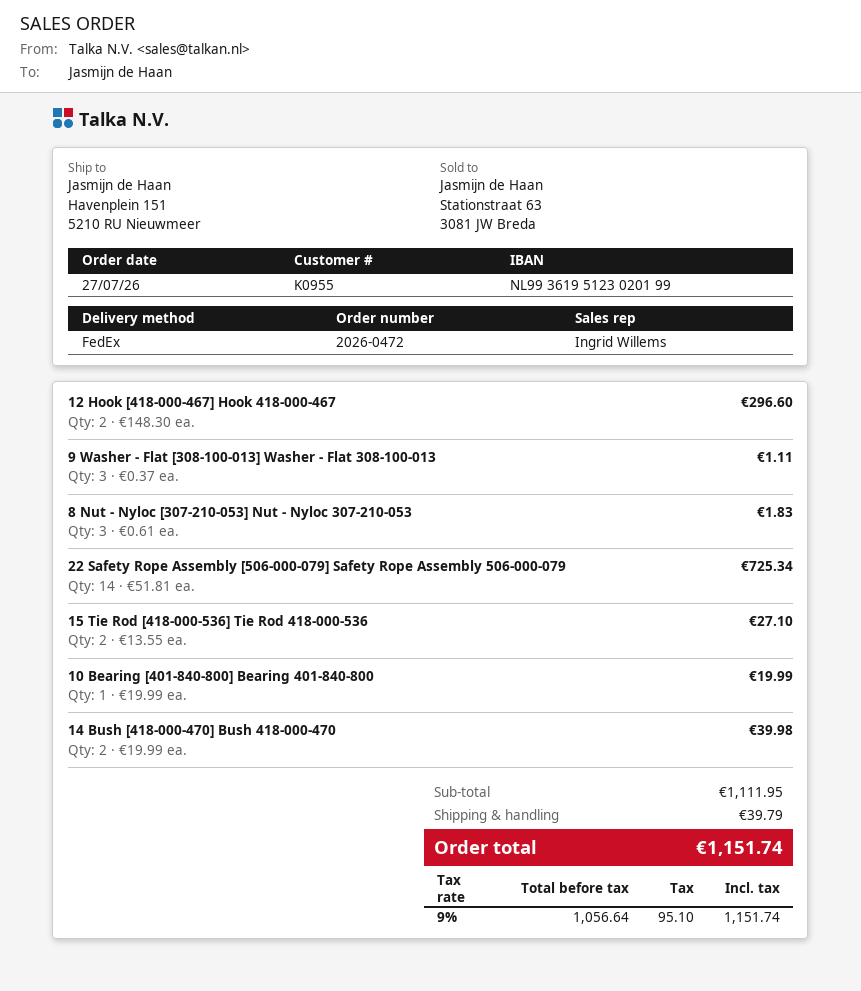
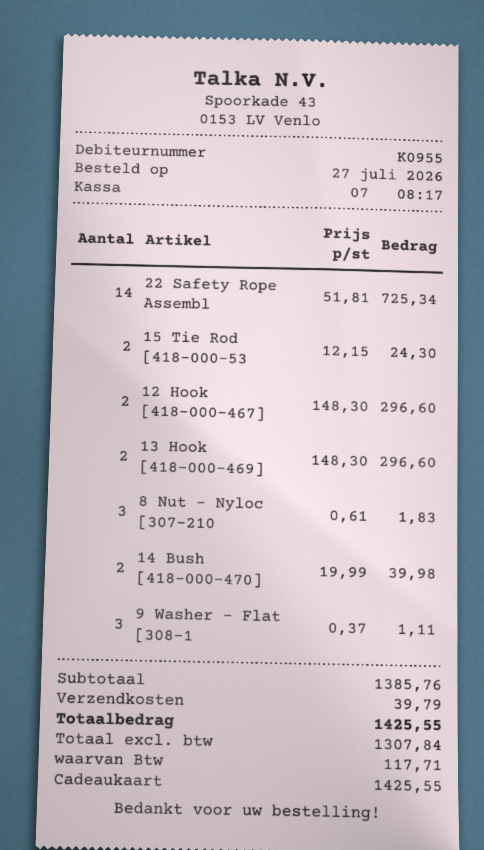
15 Tie Rod [418-000-536] Tie Rod 418-000-536: 2 x 13.55 = 27.10 -> 2 x 12.15 = 24.30
10 Bearing [401-840-800] Bearing 401-840-800: 1 x 19.99 = 19.99 -> none
13 Hook [418-000-469]: none -> 2 x 148.30 = 296.60
subtotal: 1111.95 -> 1385.76
net: 1056.64 -> 1307.84
tax: 95.10 -> 117.71
total: 1151.74 -> 1425.55

